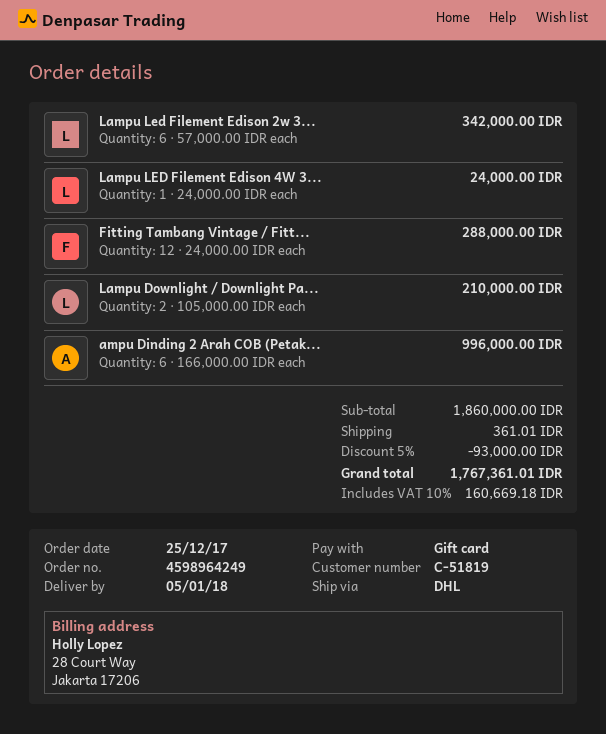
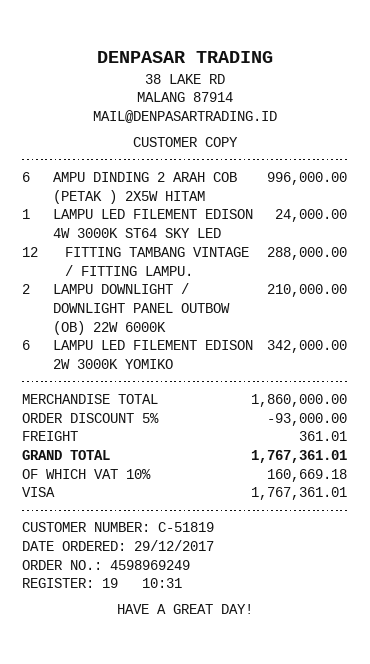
order number: 4598964249 -> 4598969249
order date: 2017-12-25 -> 2017-12-29
payment method: gift card -> Visa

